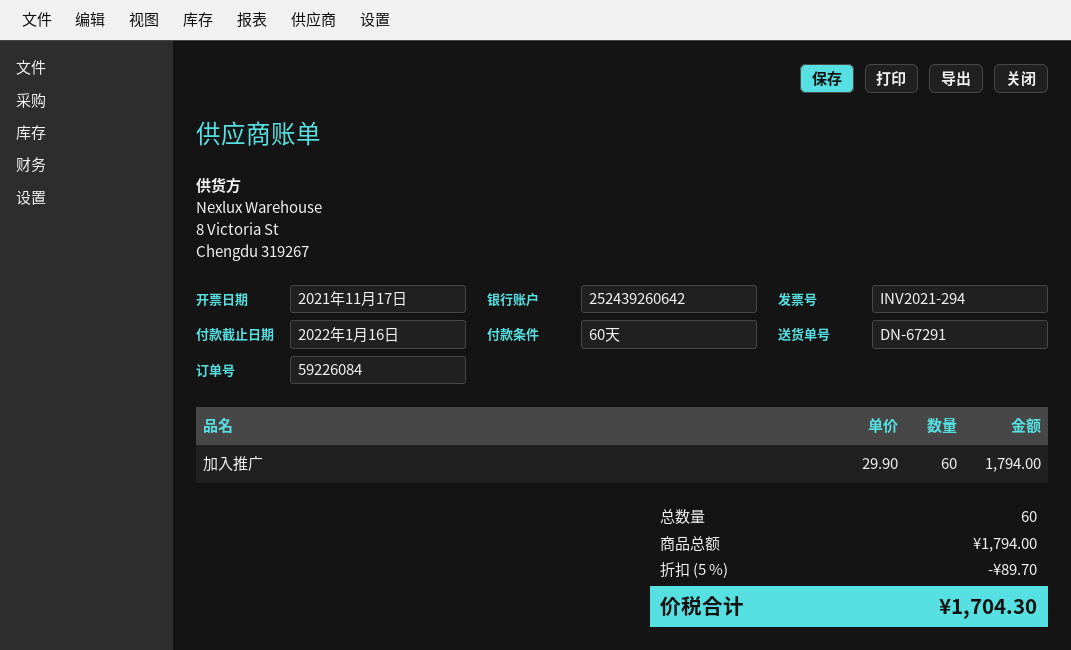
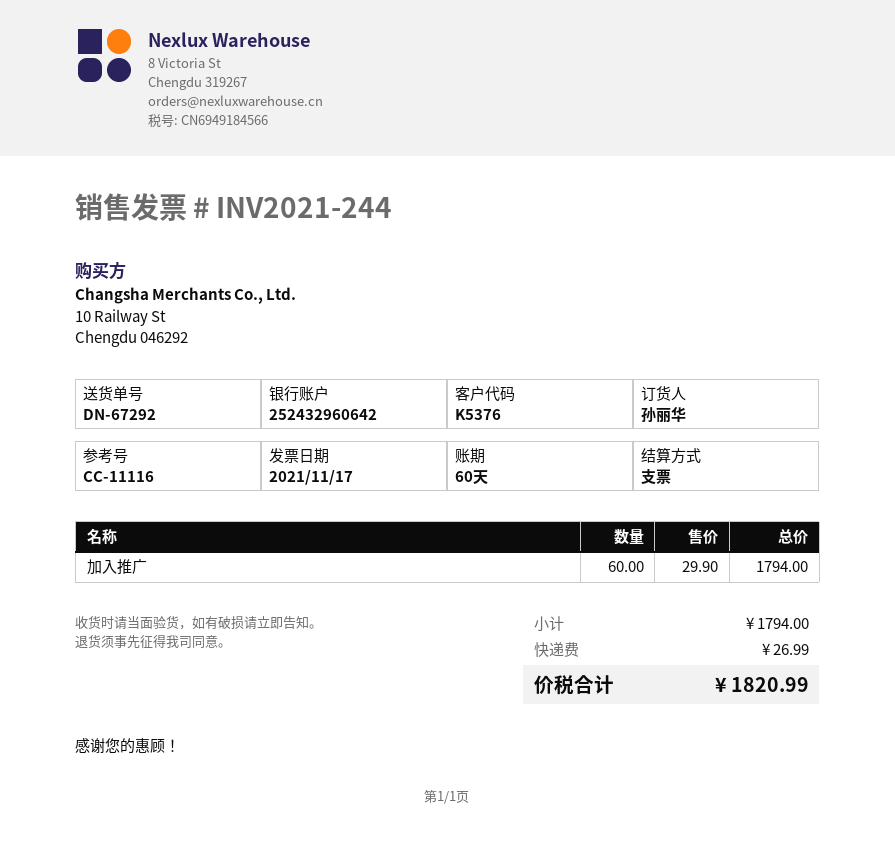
delivery note number: DN-67291 -> DN-67292
invoice number: INV2021-294 -> INV2021-244
bank account: 252439260642 -> 252432960642
discount: 5% = 89.70 -> none
shipping: none -> 26.99
total: 1704.30 -> 1820.99

